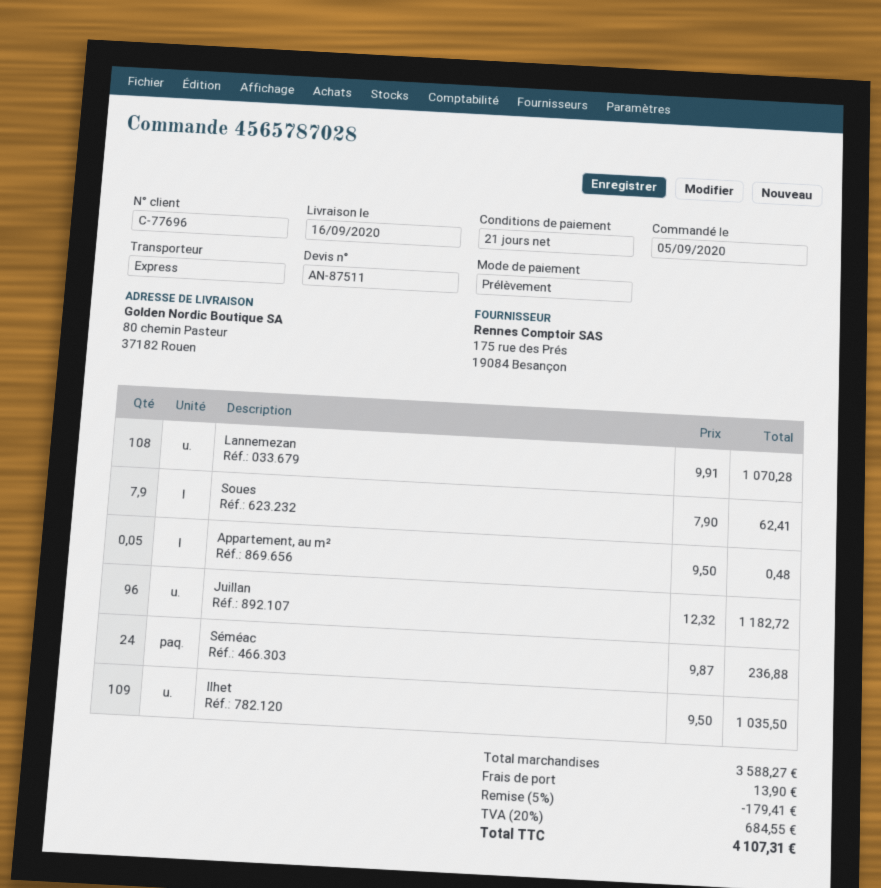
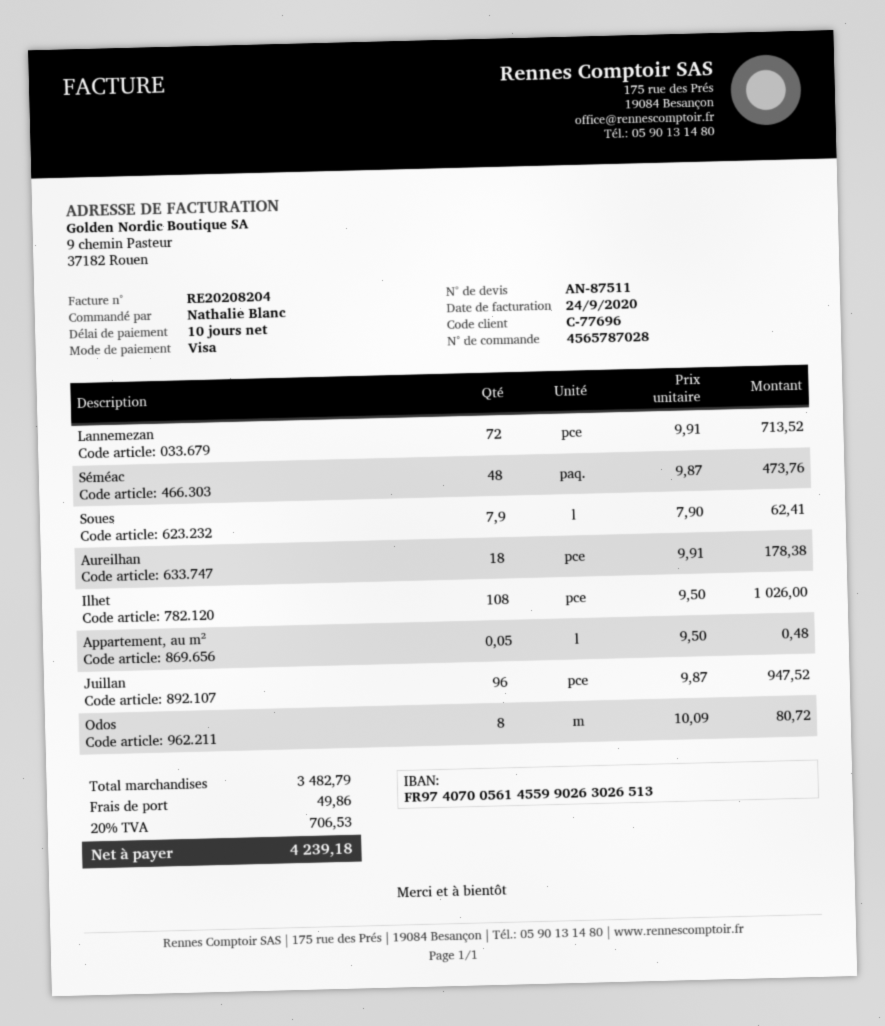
payment terms: 21 days -> 10 days
payment method: direct debit -> Visa
Lannemezan: 108 x 9.91 = 1070.28 -> 72 x 9.91 = 713.52
Juillan: 96 x 12.32 = 1182.72 -> 96 x 9.87 = 947.52
Séméac: 24 x 9.87 = 236.88 -> 48 x 9.87 = 473.76
Ilhet: 109 x 9.50 = 1035.50 -> 108 x 9.50 = 1026.00
Aureilhan: none -> 18 x 9.91 = 178.38
Odos: none -> 8 x 10.09 = 80.72
subtotal: 3588.27 -> 3482.79
discount: 5% = 179.41 -> none
shipping: 13.90 -> 49.86
tax: 20% = 684.55 -> 20% = 706.53
total: 4107.31 -> 4239.18

